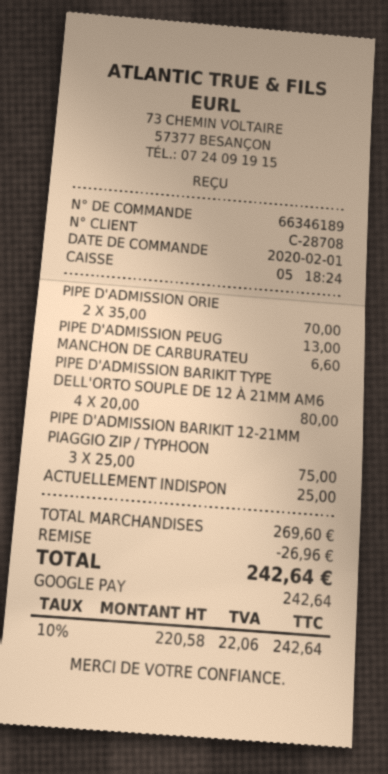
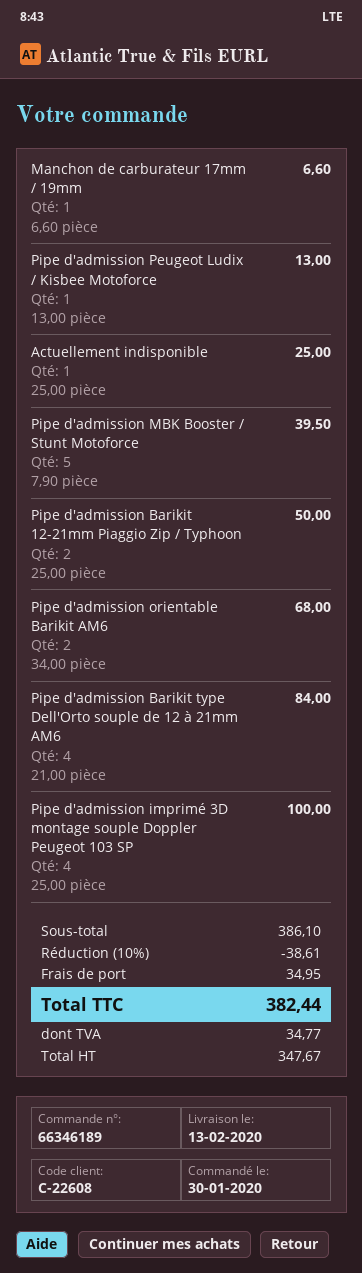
order date: 2020-02-01 -> 2020-01-30
customer number: C-28708 -> C-22608
PIPE D'ADMISSION ORIE: 2 x 35.00 = 70.00 -> 2 x 34.00 = 68.00
PIPE D'ADMISSION BARIKIT TYPE DELL'ORTO SOUPLE DE 12 À 21MM AM6: 4 x 20.00 = 80.00 -> 4 x 21.00 = 84.00
PIPE D'ADMISSION BARIKIT 12-21MM PIAGGIO ZIP / TYPHOON: 3 x 25.00 = 75.00 -> 2 x 25.00 = 50.00
Pipe d'admission MBK Booster / Stunt Motoforce: none -> 5 x 7.90 = 39.50
Pipe d'admission imprimé 3D montage souple Doppler Peugeot 103 SP: none -> 4 x 25.00 = 100.00
subtotal: 269.60 -> 386.10
discount: 26.96 -> 38.61
shipping: none -> 34.95
net: 220.58 -> 347.67
tax: 22.06 -> 34.77
total: 242.64 -> 382.44

